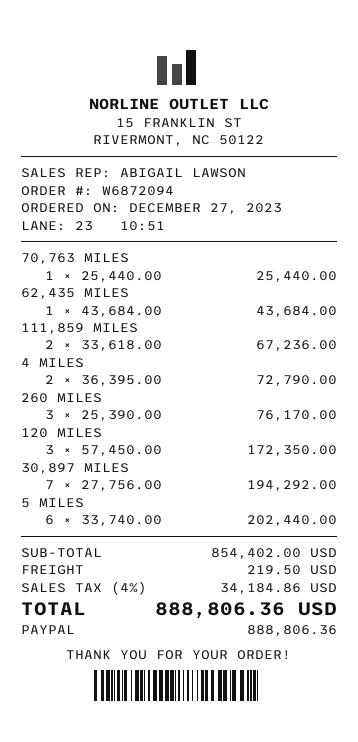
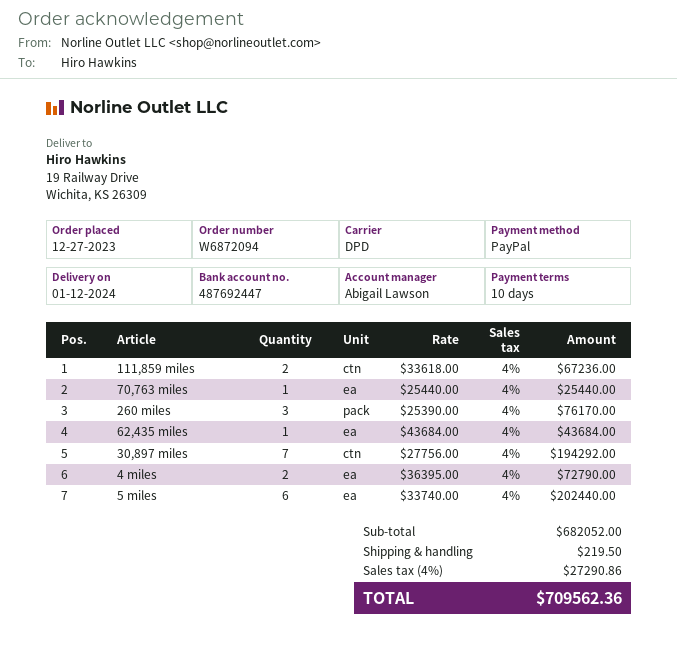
120 MILES: 3 x 57450.00 = 172350.00 -> none
subtotal: 854402.00 -> 682052.00
tax: 4% = 34184.86 -> 4% = 27290.86
total: 888806.36 -> 709562.36

